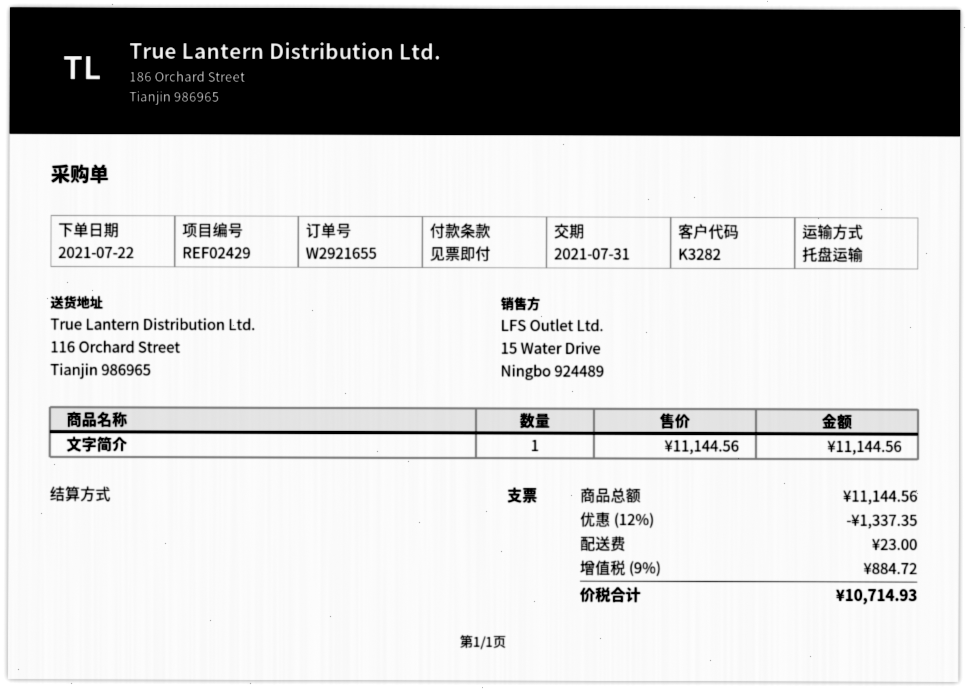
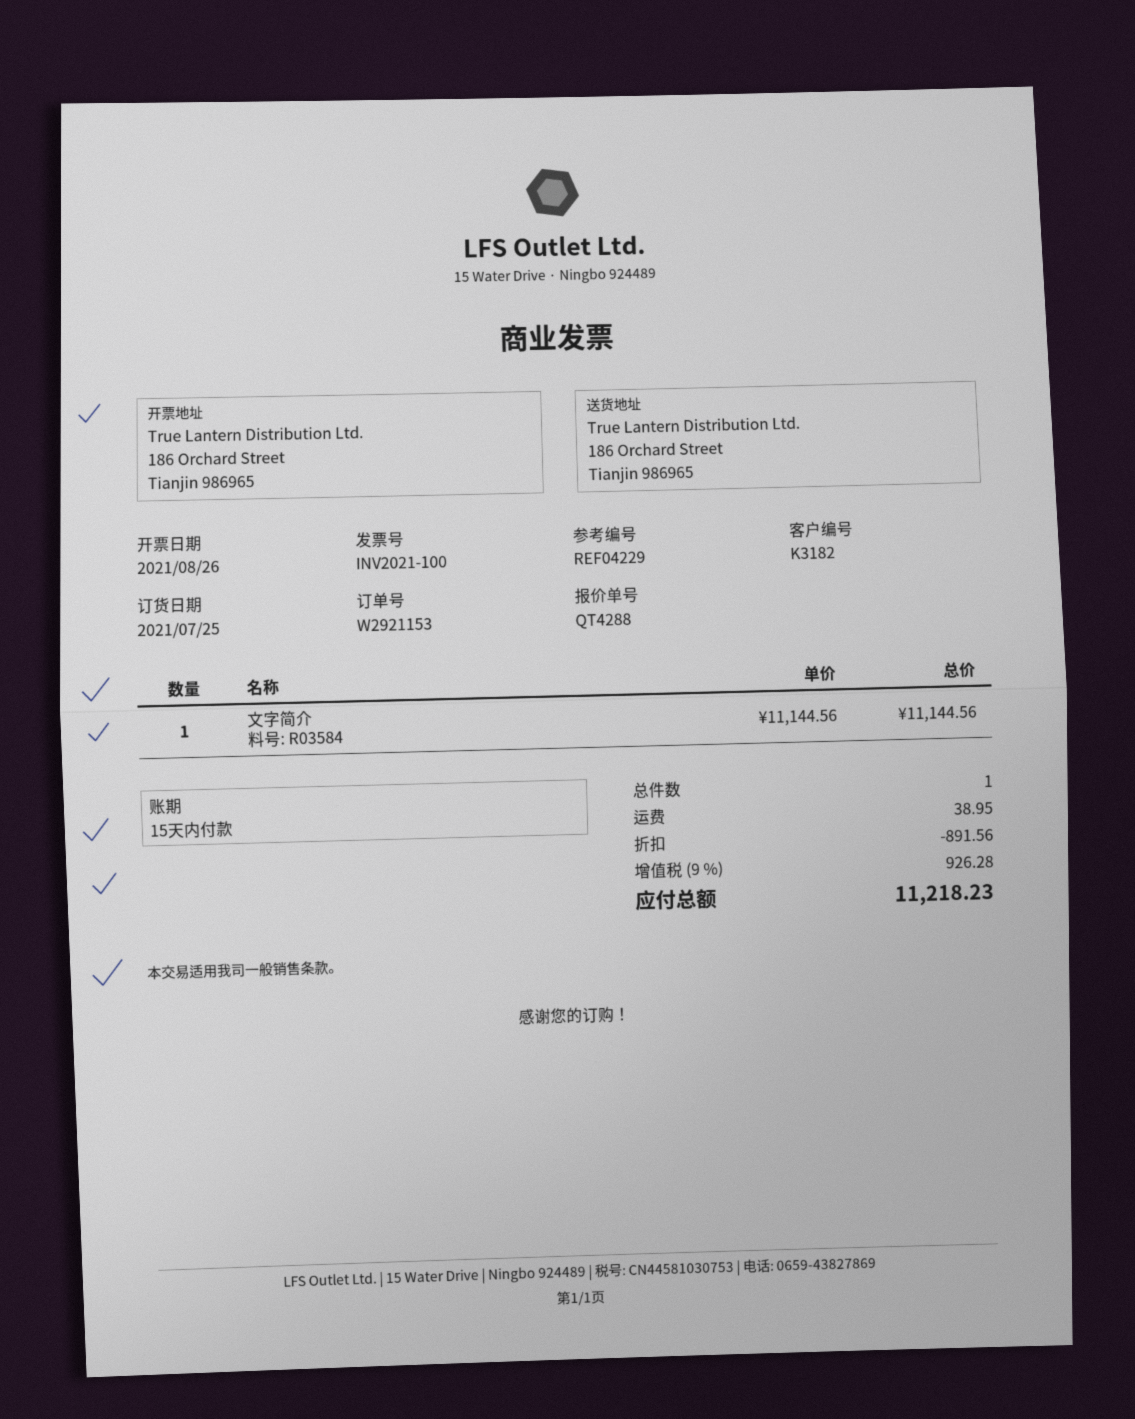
order number: W2921655 -> W2921153
order date: 2021-07-22 -> 2021-07-25
payment terms: on receipt -> 15 days
customer number: K3282 -> K3182
reference: REF02429 -> REF04229
ship to: 116 Orchard Street, Tianjin 986965 -> 186 Orchard Street, Tianjin 986965
discount: 1337.35 -> 891.56
shipping: 23.00 -> 38.95
tax: 9% = 884.72 -> 9% = 926.28
total: 10714.93 -> 11218.23

